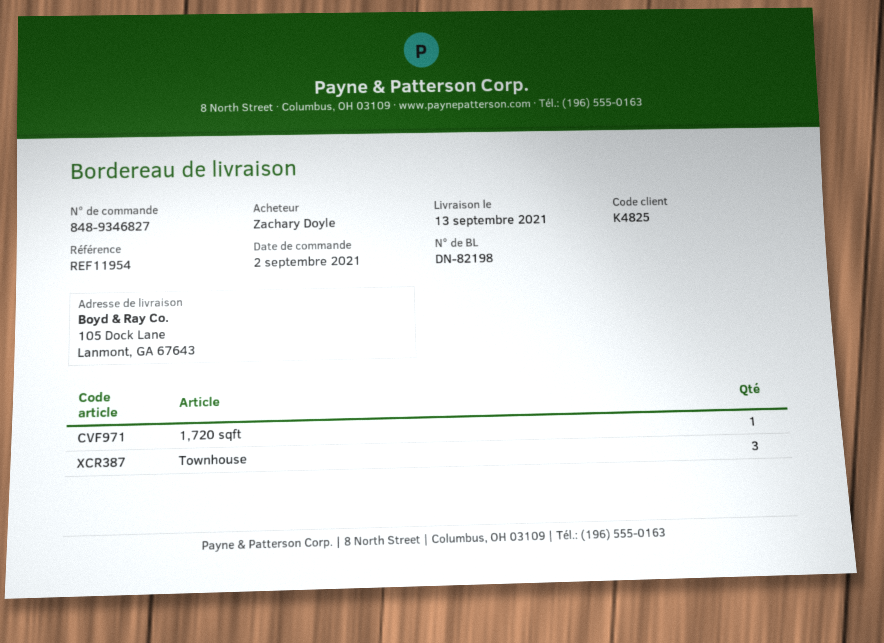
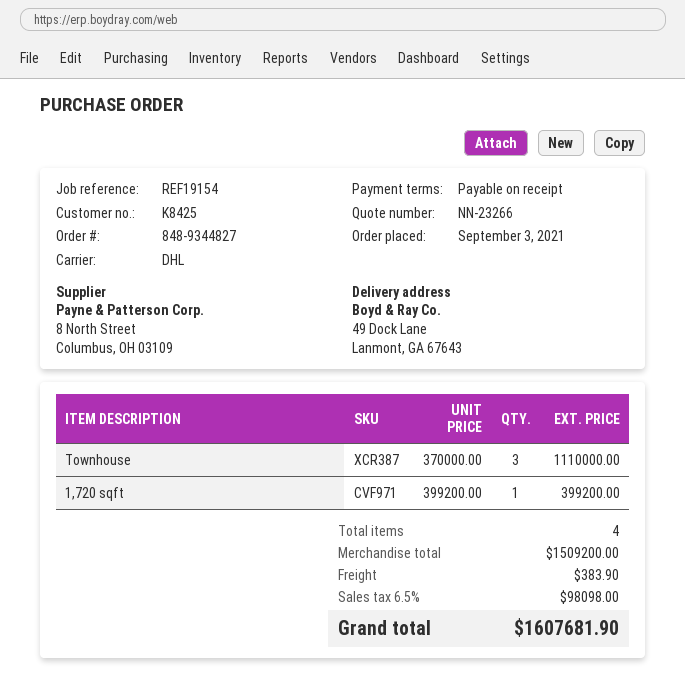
order number: 848-9346827 -> 848-9344827
order date: 2021-09-02 -> 2021-09-03
customer number: K4825 -> K8425
reference: REF11954 -> REF19154
ship to: 105 Dock Lane, Lanmont, GA 67643 -> 49 Dock Lane, Lanmont, GA 67643

